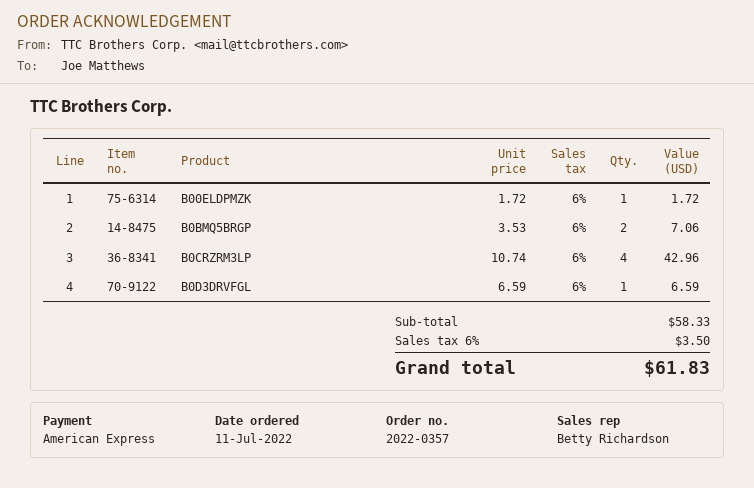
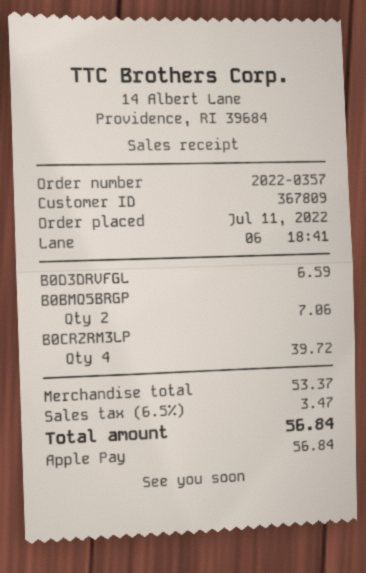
payment method: American Express -> Apple Pay
B00ELDPMZK: 1 for 1.72 -> none
B0CRZRM3LP: 4 for 42.96 -> 4 for 39.72
subtotal: 58.33 -> 53.37
tax: 6% = 3.50 -> 6.5% = 3.47
total: 61.83 -> 56.84

